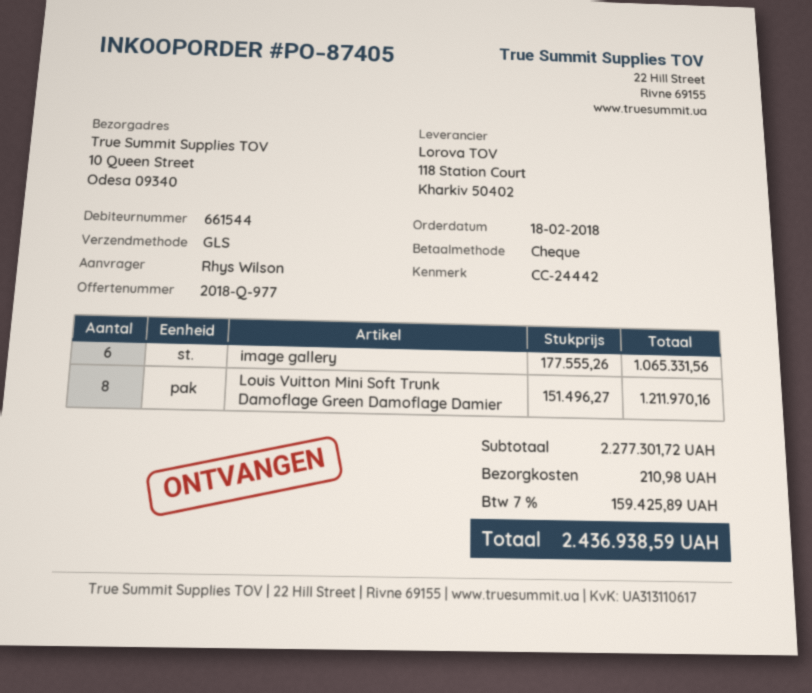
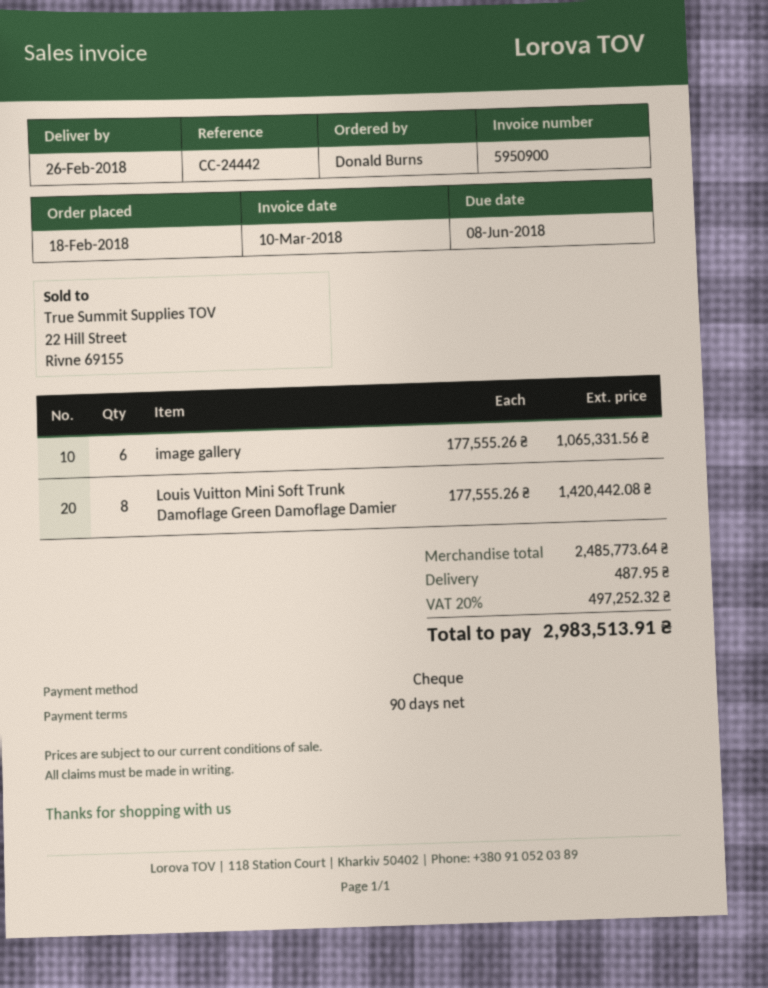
ordered by: Rhys Wilson -> Donald Burns
Louis Vuitton Mini Soft Trunk Damoflage Green Damoflage Damier: 8 x 151496.27 = 1211970.16 -> 8 x 177555.26 = 1420442.08
subtotal: 2277301.72 -> 2485773.64
shipping: 210.98 -> 487.95
tax: 7% = 159425.89 -> 20% = 497252.32
total: 2436938.59 -> 2983513.91

